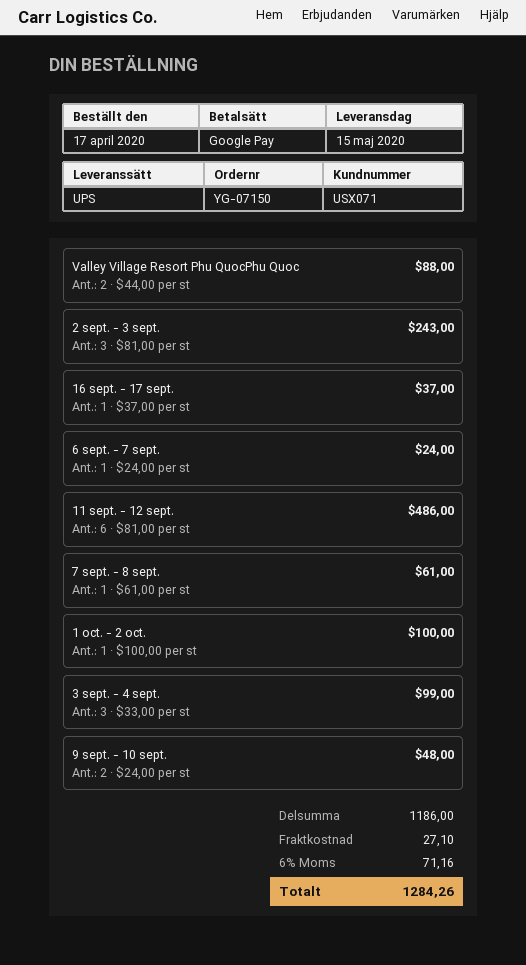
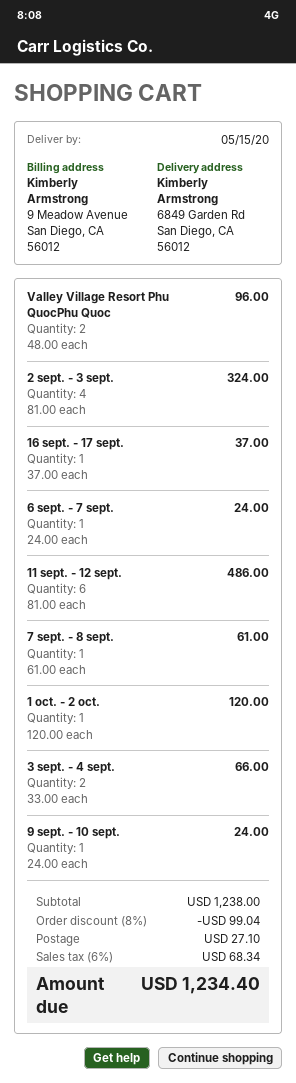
Valley Village Resort Phu QuocPhu Quoc: 2 x 44.00 = 88.00 -> 2 x 48.00 = 96.00
2 sept. - 3 sept.: 3 x 81.00 = 243.00 -> 4 x 81.00 = 324.00
1 oct. - 2 oct.: 1 x 100.00 = 100.00 -> 1 x 120.00 = 120.00
3 sept. - 4 sept.: 3 x 33.00 = 99.00 -> 2 x 33.00 = 66.00
9 sept. - 10 sept.: 2 x 24.00 = 48.00 -> 1 x 24.00 = 24.00
subtotal: 1186.00 -> 1238.00
discount: none -> 8% = 99.04
tax: 6% = 71.16 -> 6% = 68.34
total: 1284.26 -> 1234.40

